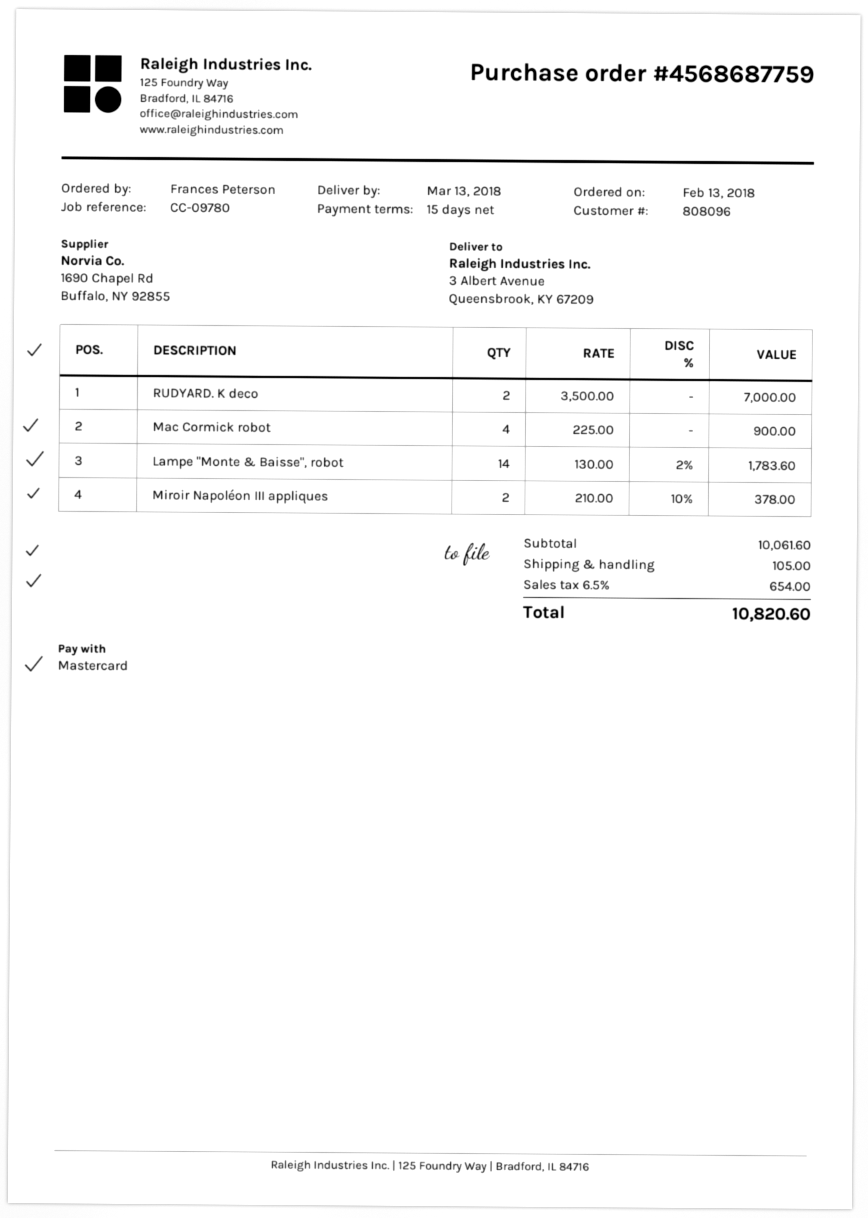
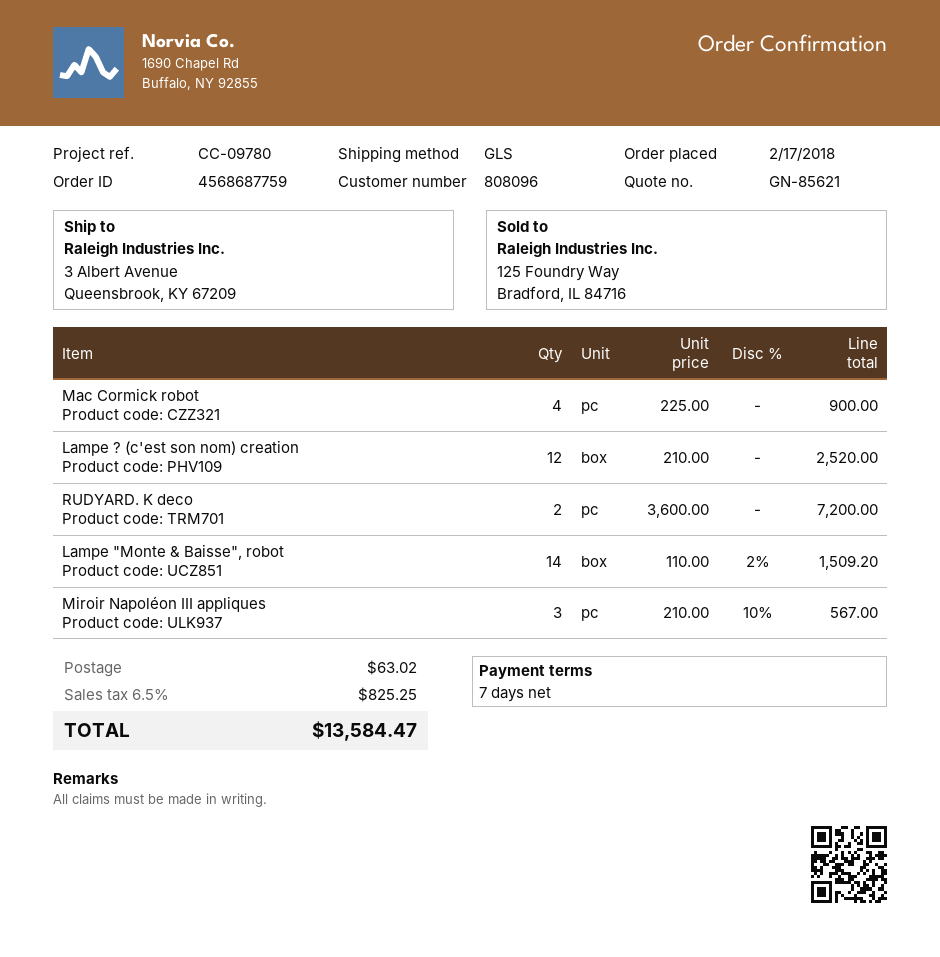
order date: 2018-02-13 -> 2018-02-17
payment terms: 15 days -> 7 days
RUDYARD. K deco: 2 x 3500.00 = 7000.00 -> 2 x 3600.00 = 7200.00
Lampe "Monte & Baisse", robot: 14 x 130.00 - 2% = 1783.60 -> 14 x 110.00 - 2% = 1509.20
Miroir Napoléon III appliques: 2 x 210.00 - 10% = 378.00 -> 3 x 210.00 - 10% = 567.00
Lampe ? (c'est son nom) creation: none -> 12 x 210.00 = 2520.00
shipping: 105.00 -> 63.02
tax: 6.5% = 654.00 -> 6.5% = 825.25
total: 10820.60 -> 13584.47

